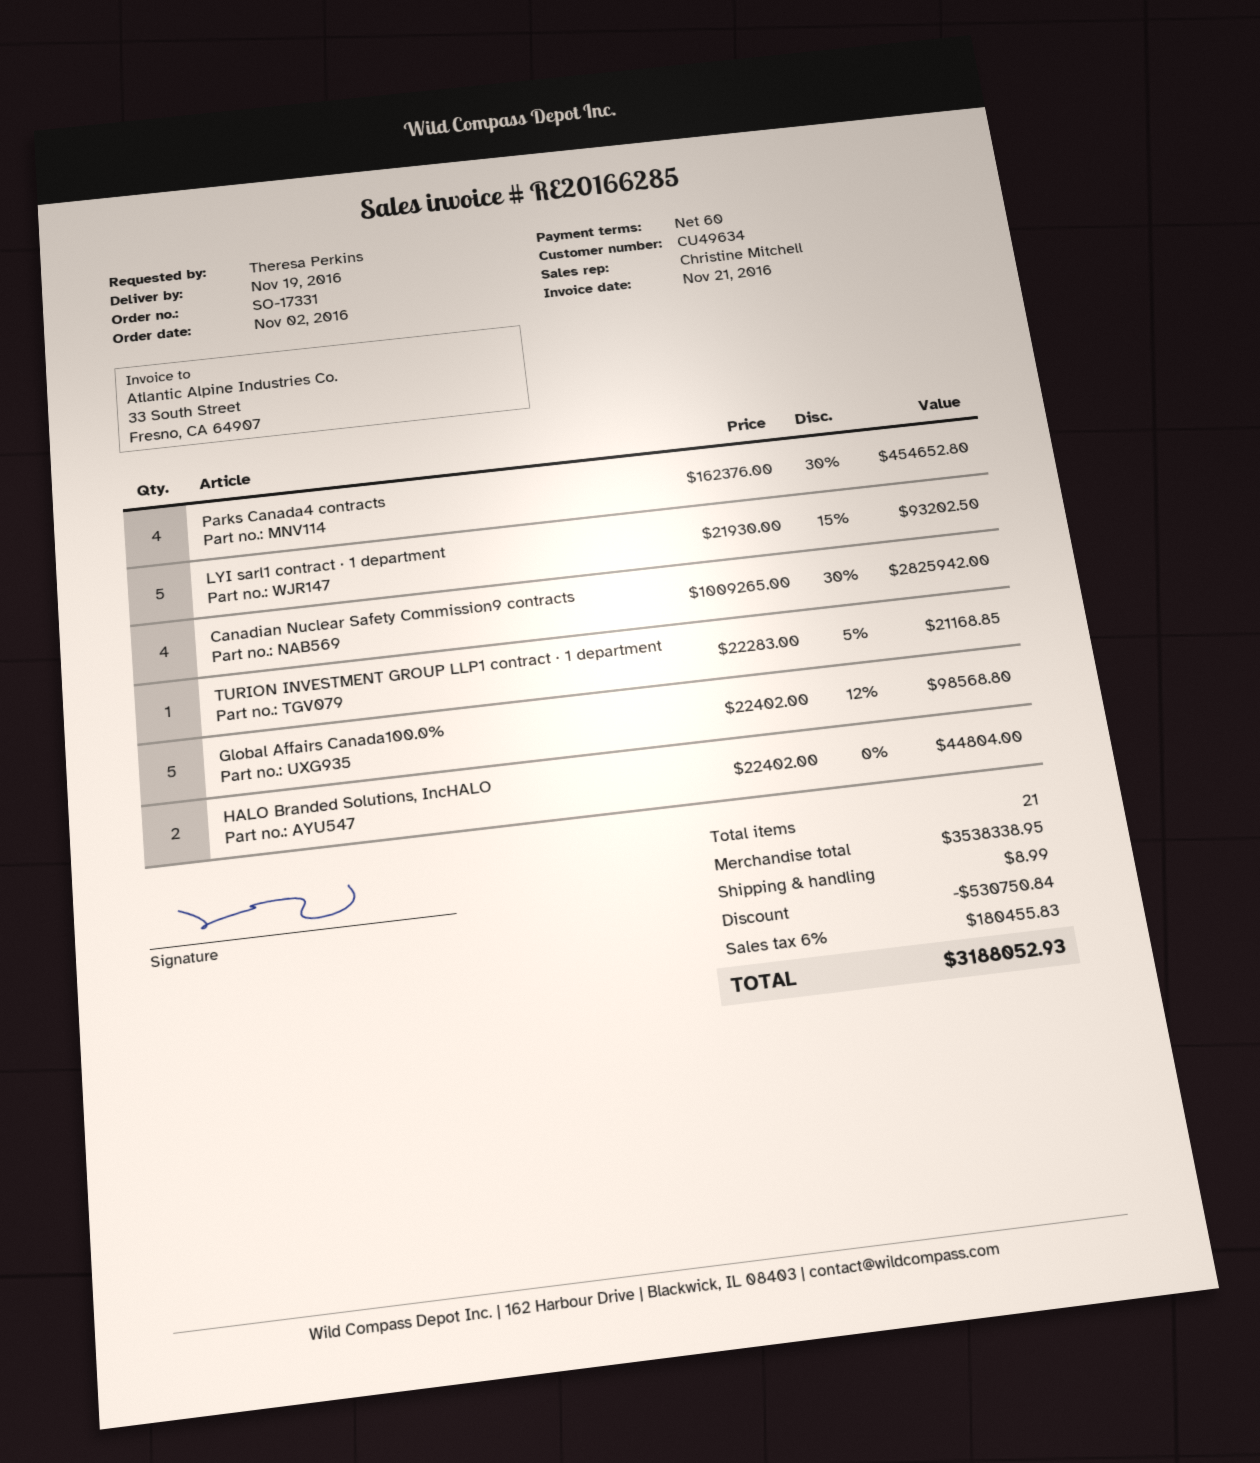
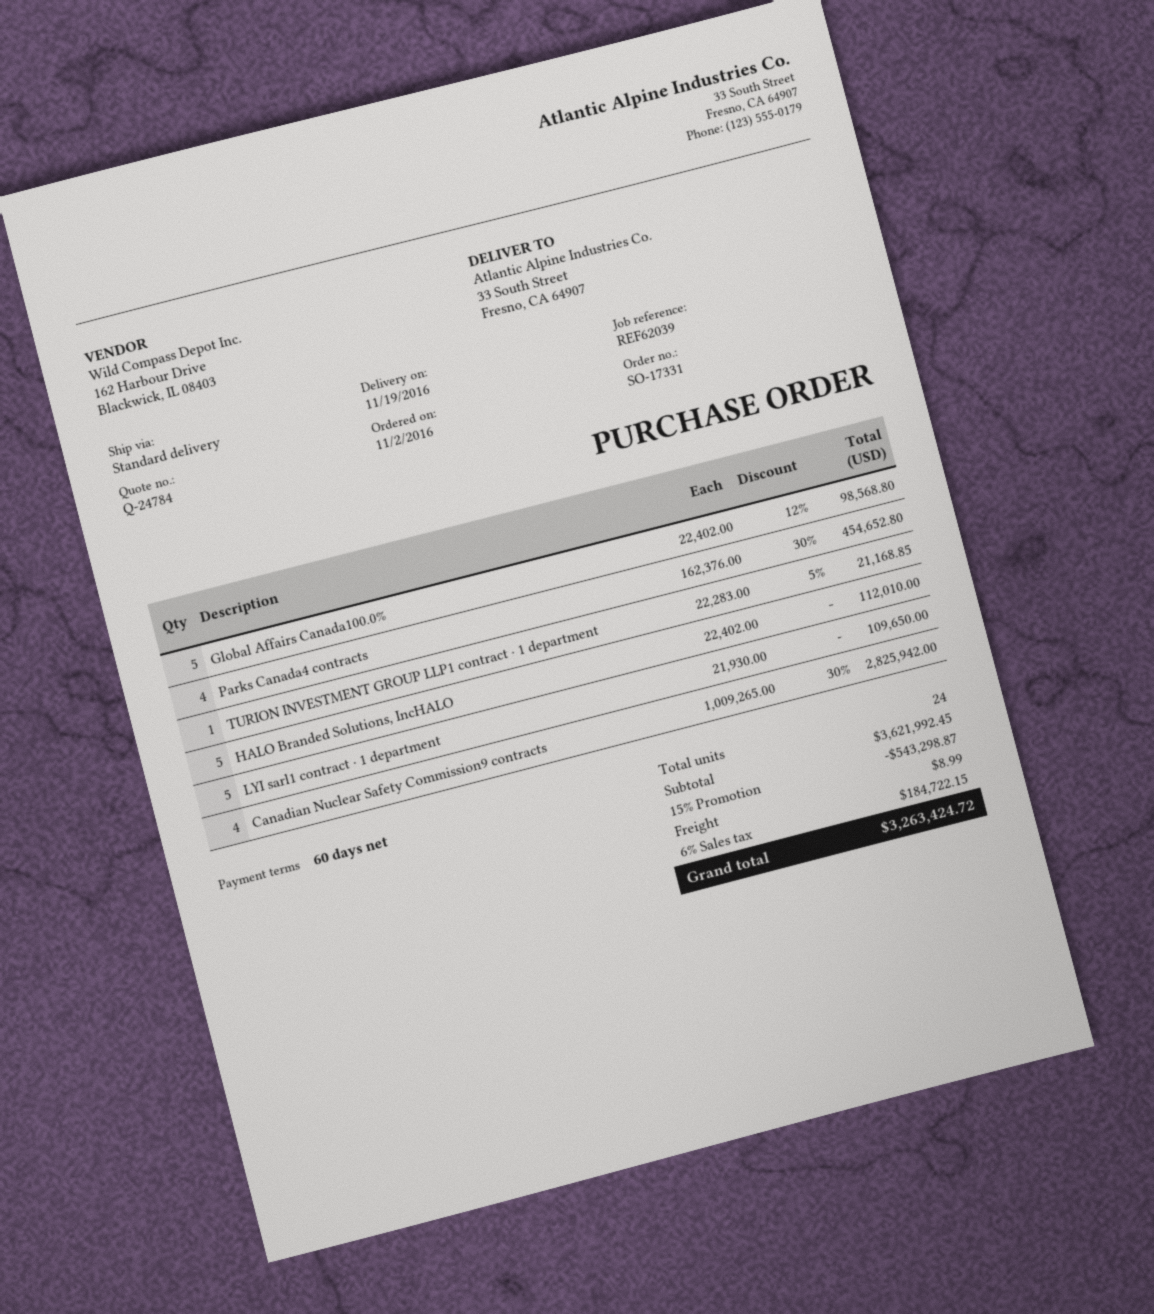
LYI sarl1 contract · 1 department: 5 x 21930.00 - 15% = 93202.50 -> 5 x 21930.00 = 109650.00
HALO Branded Solutions, IncHALO: 2 x 22402.00 = 44804.00 -> 5 x 22402.00 = 112010.00
total quantity: 21 -> 24
subtotal: 3538338.95 -> 3621992.45
discount: 530750.84 -> 543298.87
tax: 6% = 180455.83 -> 6% = 184722.15
total: 3188052.93 -> 3263424.72

